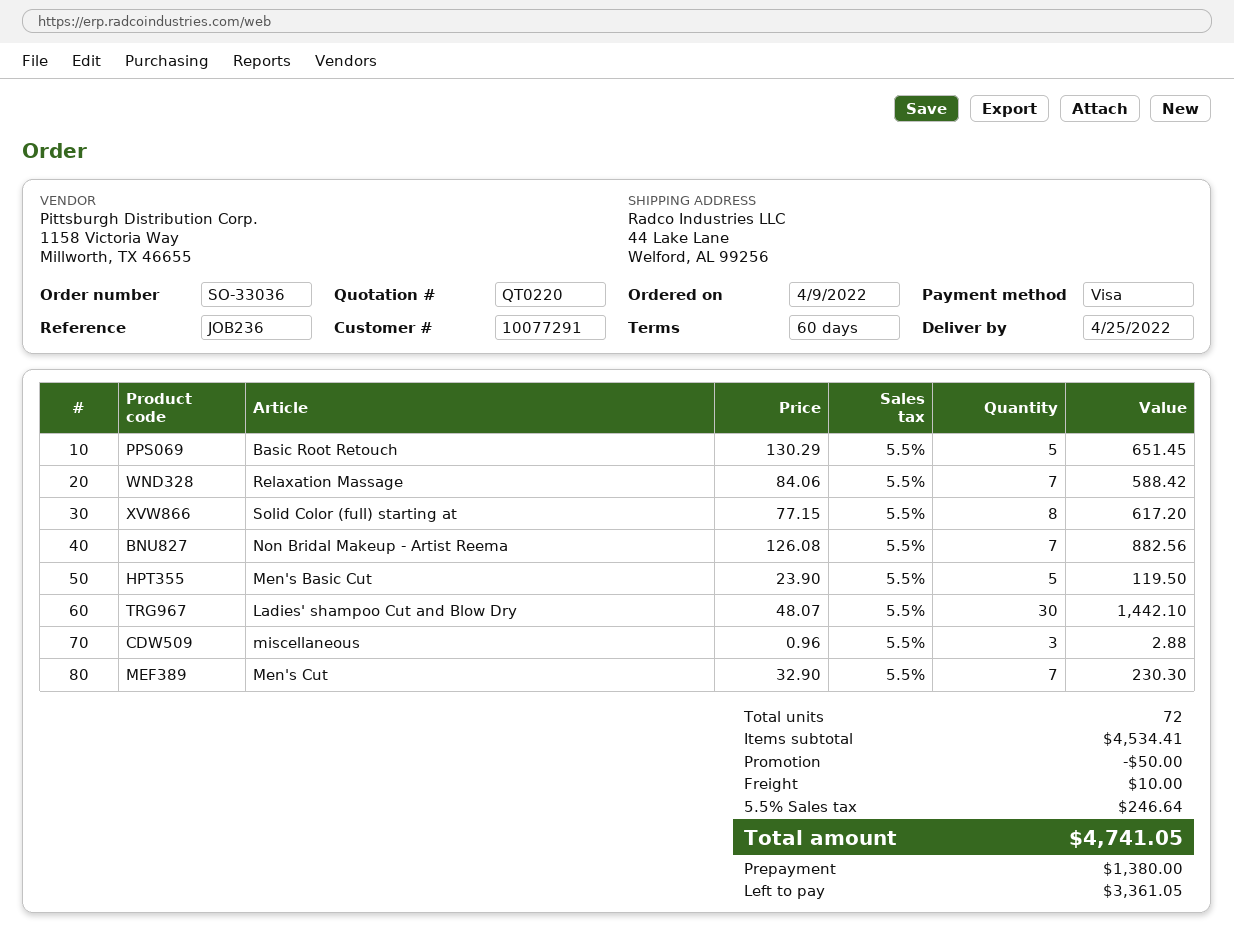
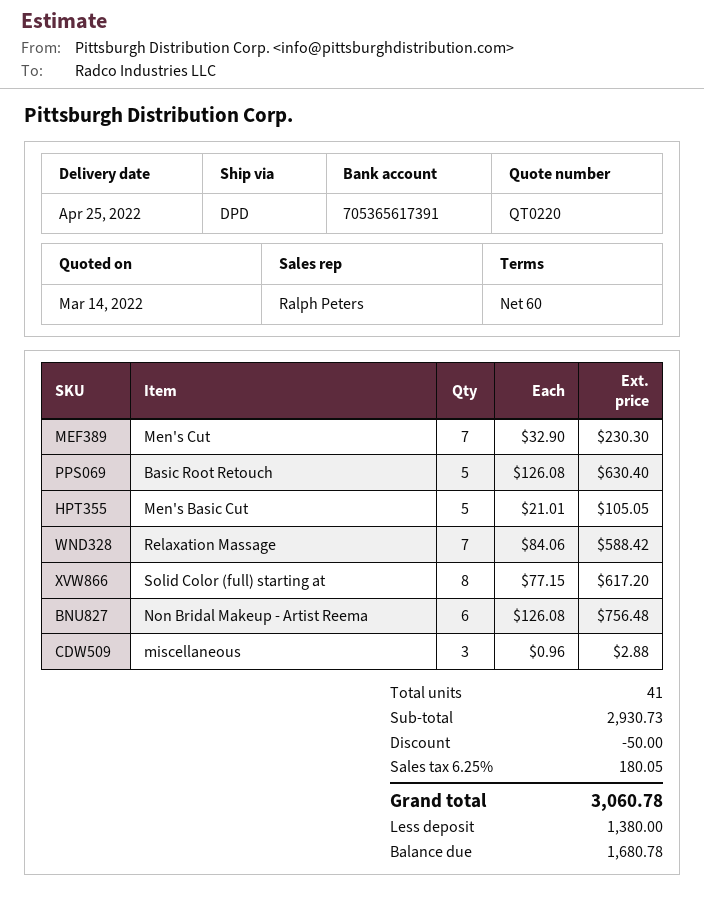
Basic Root Retouch: 5 x 130.29 = 651.45 -> 5 x 126.08 = 630.40
Non Bridal Makeup - Artist Reema: 7 x 126.08 = 882.56 -> 6 x 126.08 = 756.48
Men's Basic Cut: 5 x 23.90 = 119.50 -> 5 x 21.01 = 105.05
Ladies' shampoo Cut and Blow Dry: 30 x 48.07 = 1442.10 -> none
total quantity: 72 -> 41
subtotal: 4534.41 -> 2930.73
shipping: 10.00 -> none
tax: 5.5% = 246.64 -> 6.25% = 180.05
total: 4741.05 -> 3060.78
balance: 3361.05 -> 1680.78

